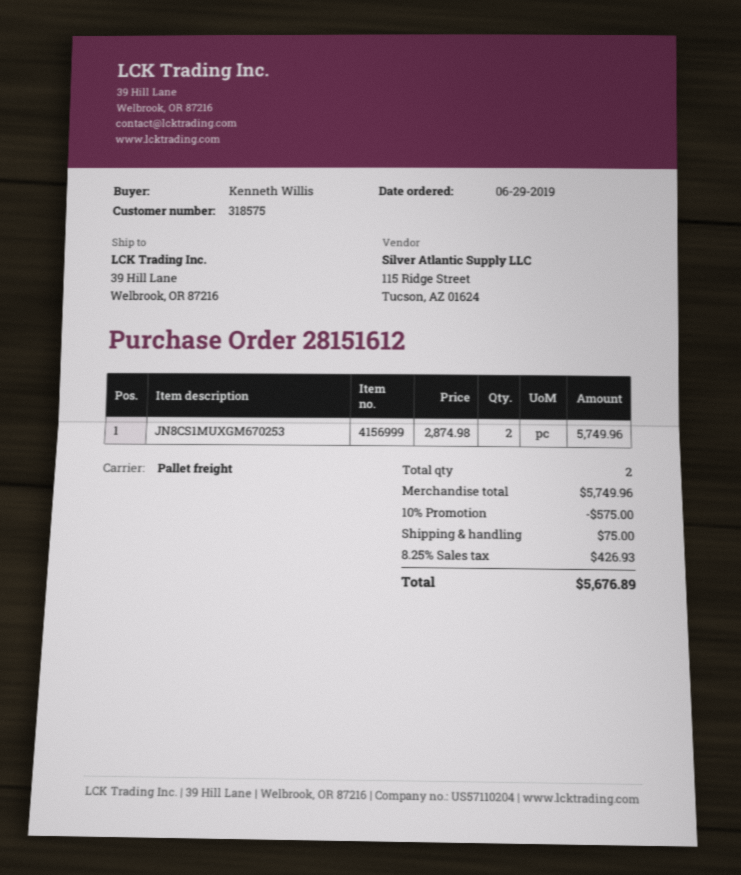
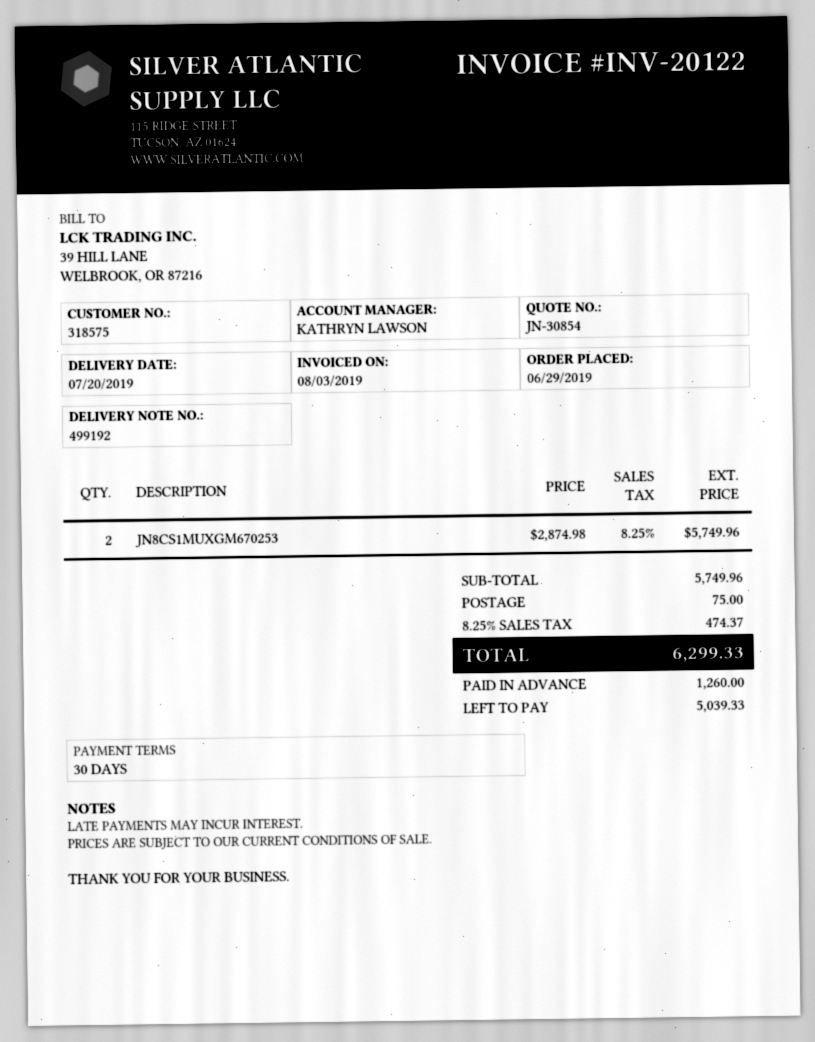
discount: 10% = 575.00 -> none
tax: 8.25% = 426.93 -> 8.25% = 474.37
total: 5676.89 -> 6299.33

